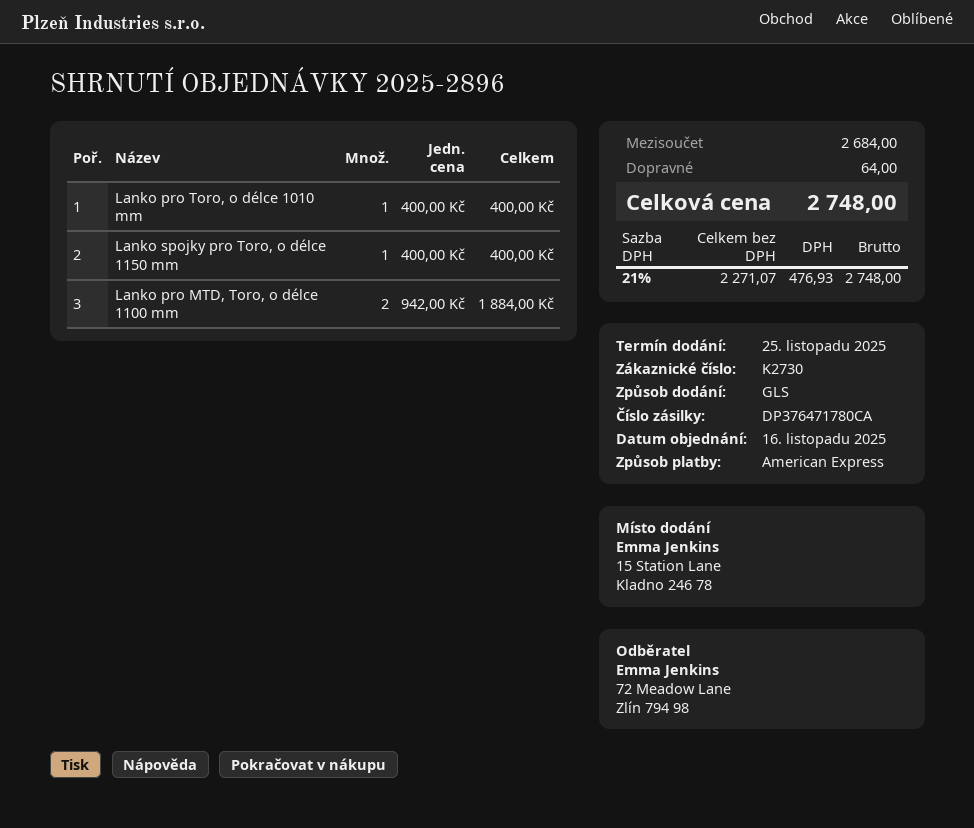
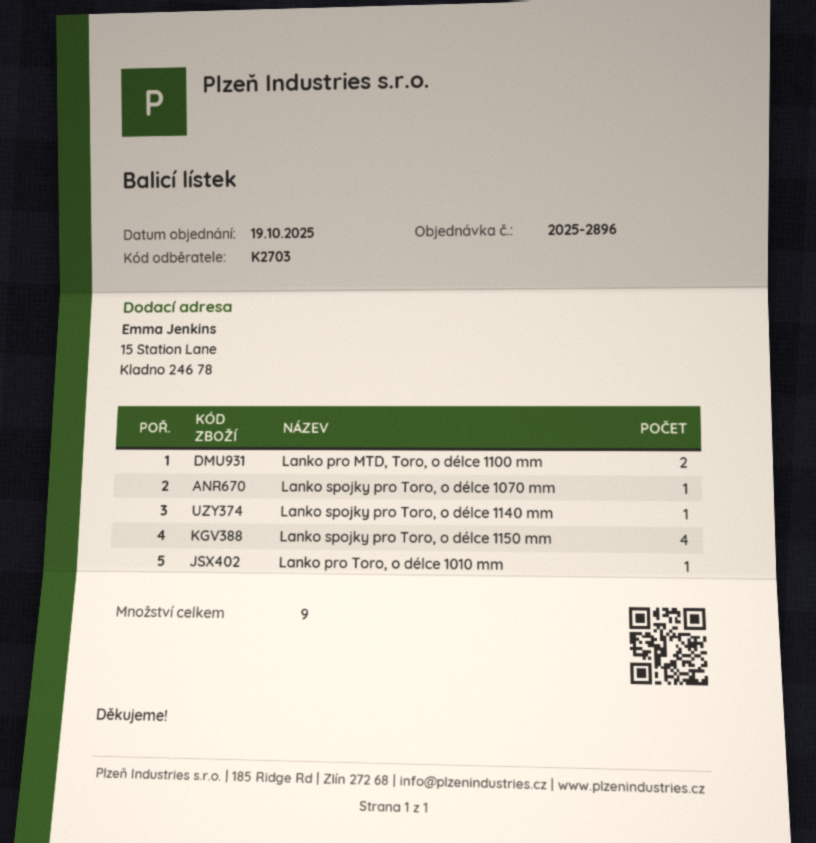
order date: 2025-11-16 -> 2025-10-19
customer number: K2730 -> K2703
Lanko spojky pro Toro, o délce 1150 mm: 1 -> 4
Lanko spojky pro Toro, o délce 1070 mm: none -> 1
Lanko spojky pro Toro, o délce 1140 mm: none -> 1

